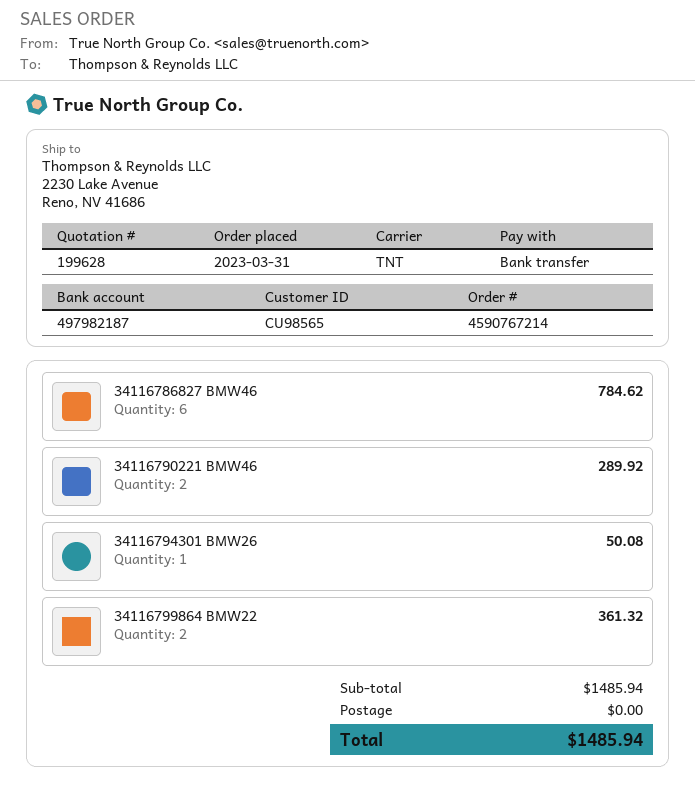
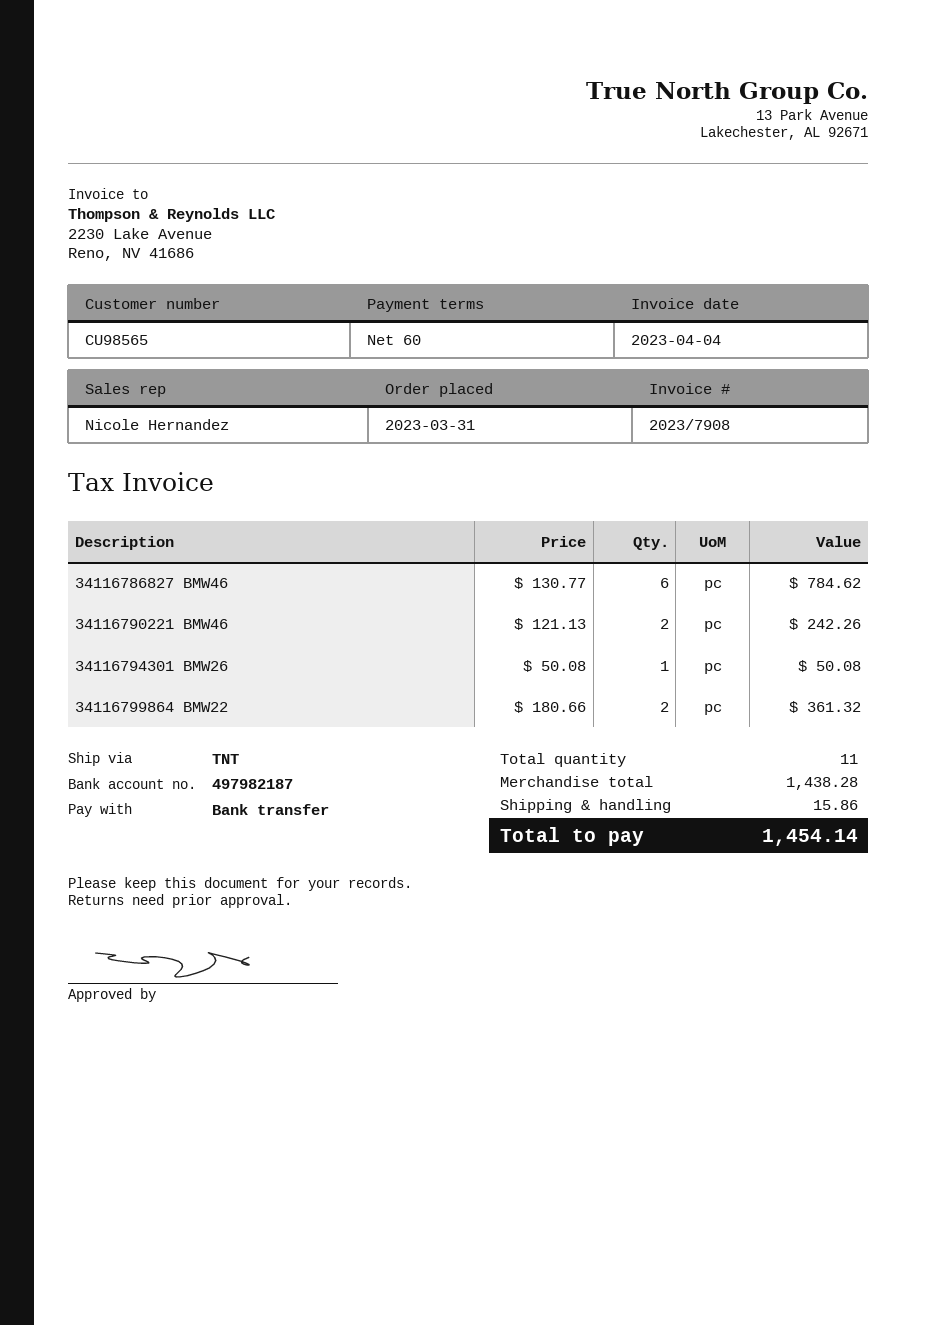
34116790221 BMW46: 2 for 289.92 -> 2 for 242.26
subtotal: 1485.94 -> 1438.28
shipping: 0.00 -> 15.86
total: 1485.94 -> 1454.14

